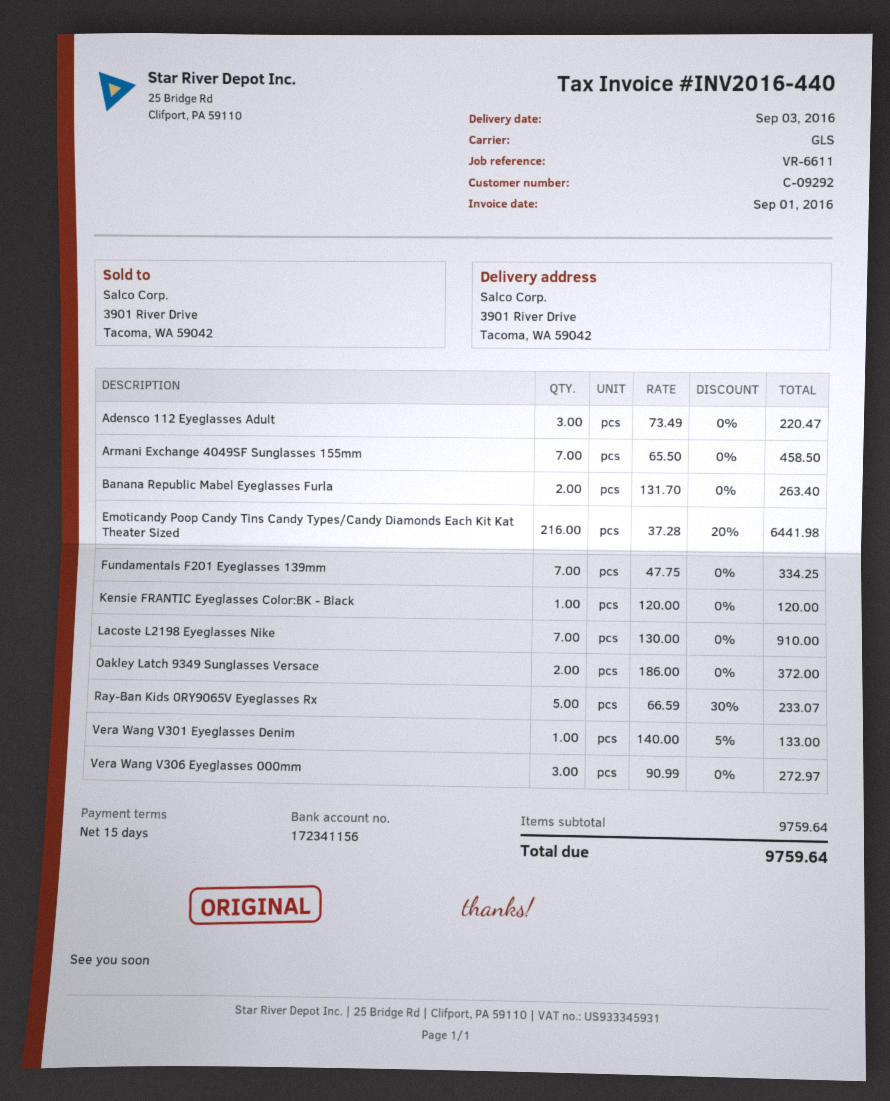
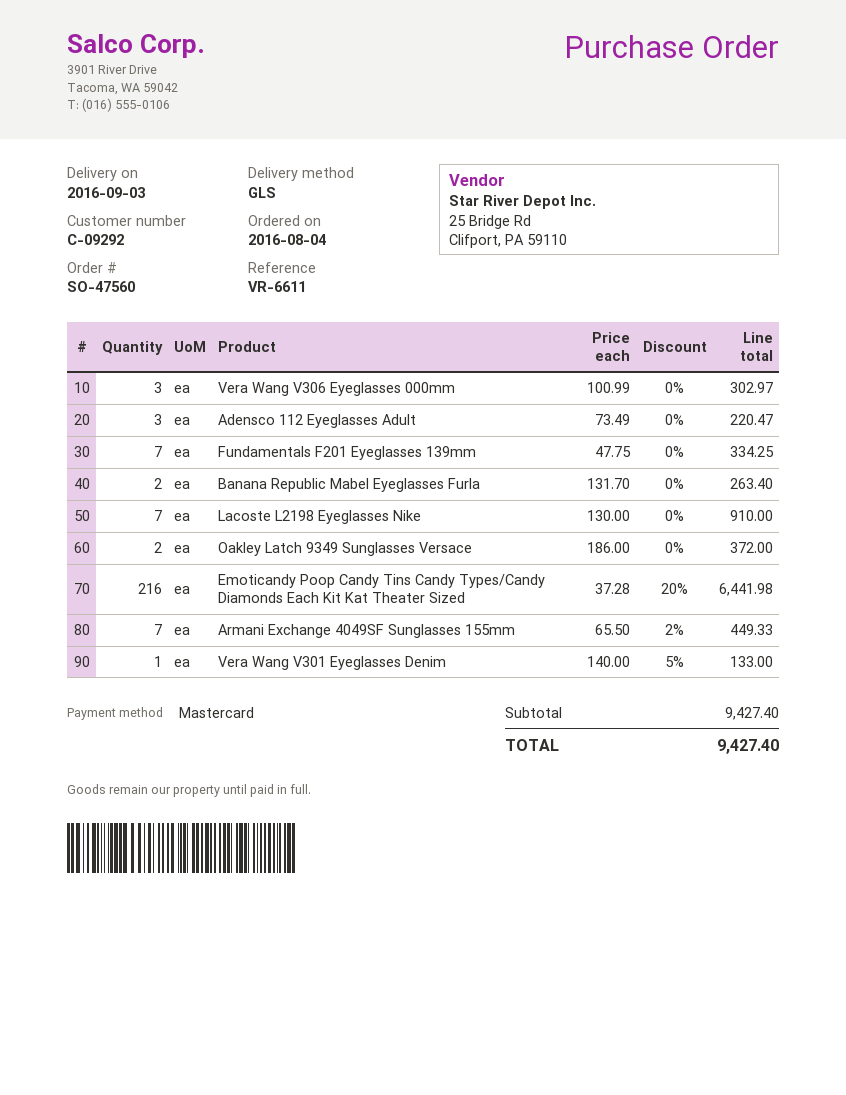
Armani Exchange 4049SF Sunglasses 155mm: 7 x 65.50 = 458.50 -> 7 x 65.50 - 2% = 449.33
Kensie FRANTIC Eyeglasses Color:BK - Black: 1 x 120.00 = 120.00 -> none
Ray-Ban Kids 0RY9065V Eyeglasses Rx: 5 x 66.59 - 30% = 233.07 -> none
Vera Wang V306 Eyeglasses 000mm: 3 x 90.99 = 272.97 -> 3 x 100.99 = 302.97
subtotal: 9759.64 -> 9427.40
total: 9759.64 -> 9427.40

